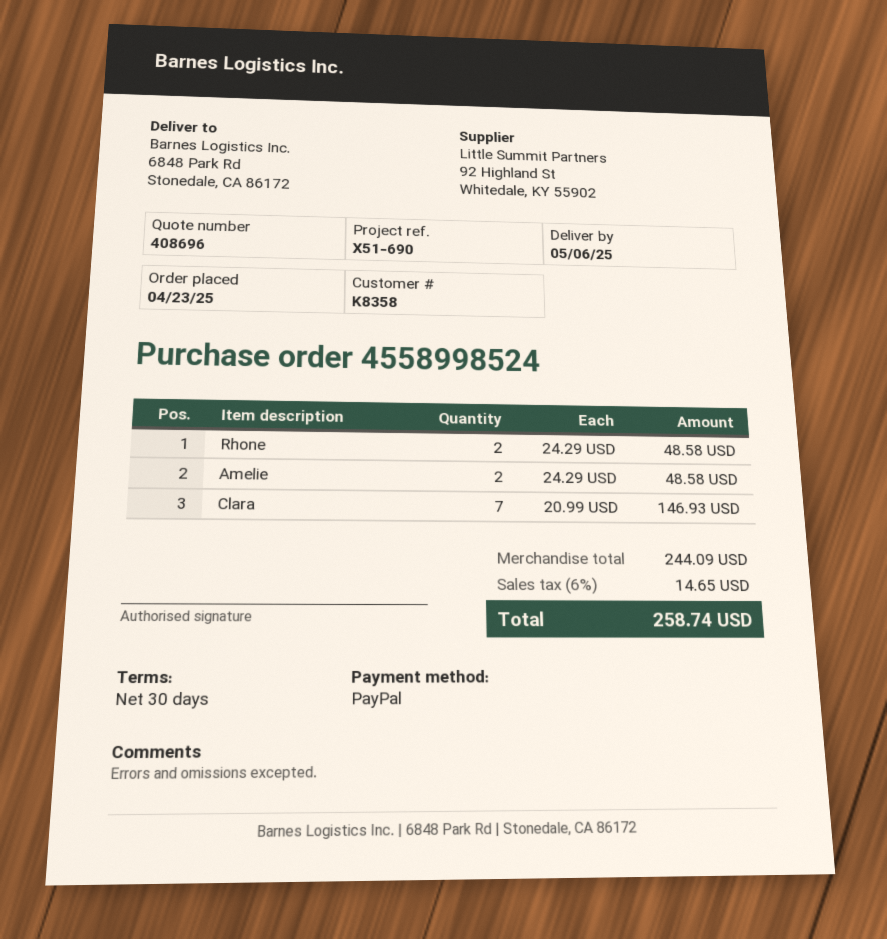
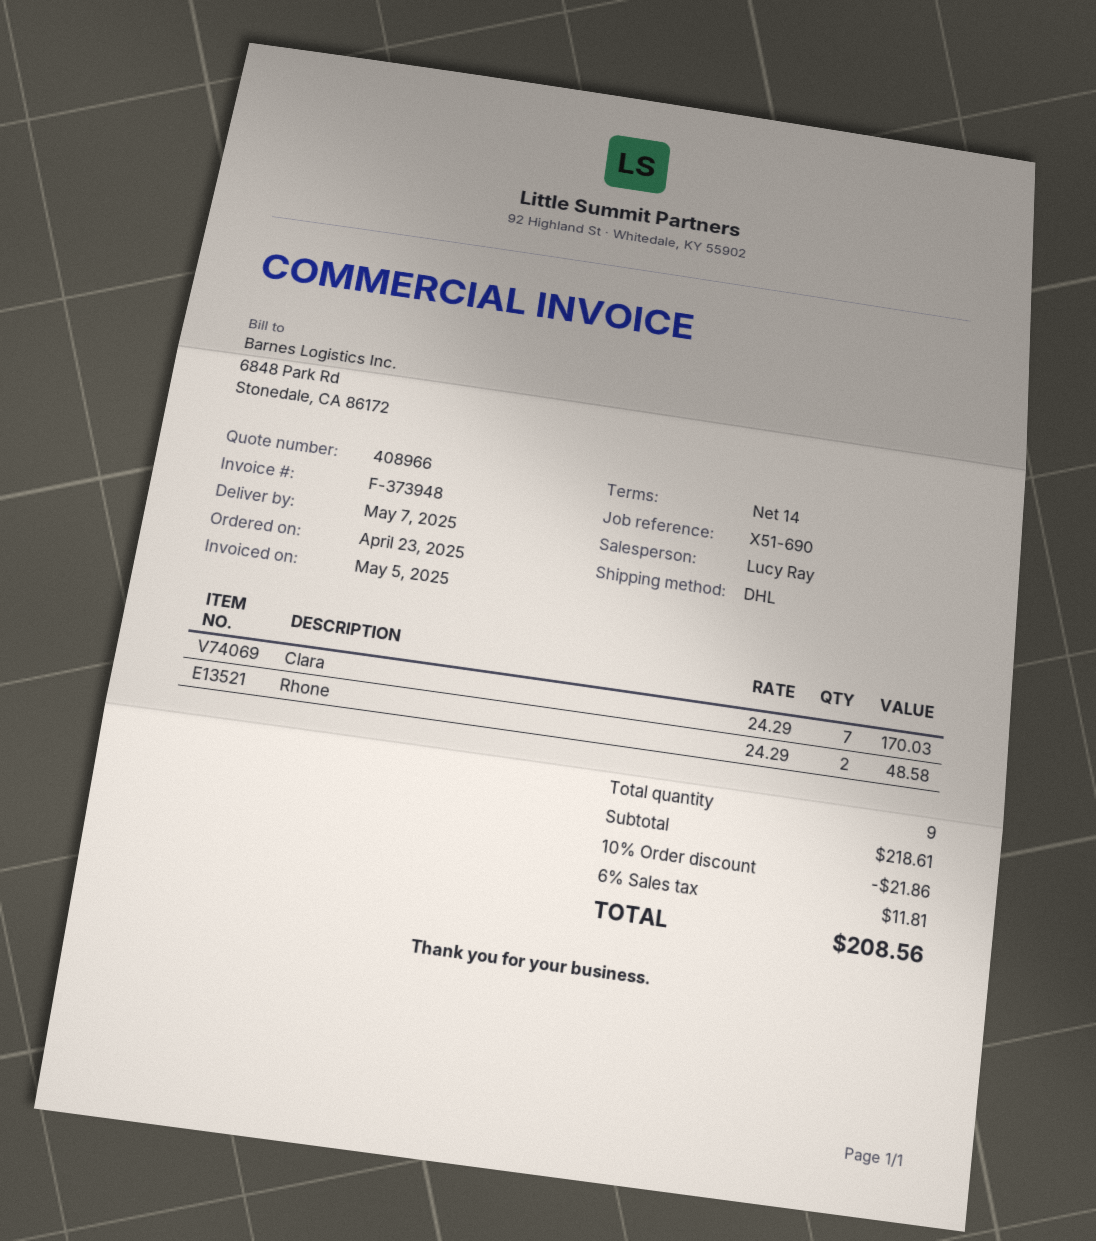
quote number: 408696 -> 408966
delivery date: 2025-05-06 -> 2025-05-07
payment terms: 30 days -> 14 days
Amelie: 2 x 24.29 = 48.58 -> none
Clara: 7 x 20.99 = 146.93 -> 7 x 24.29 = 170.03
subtotal: 244.09 -> 218.61
discount: none -> 10% = 21.86
tax: 6% = 14.65 -> 6% = 11.81
total: 258.74 -> 208.56

